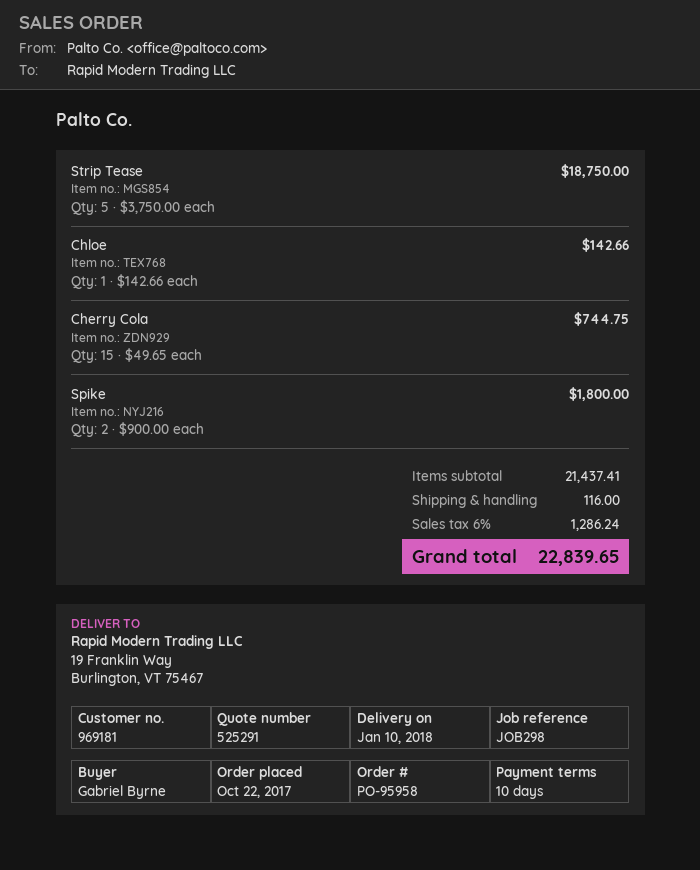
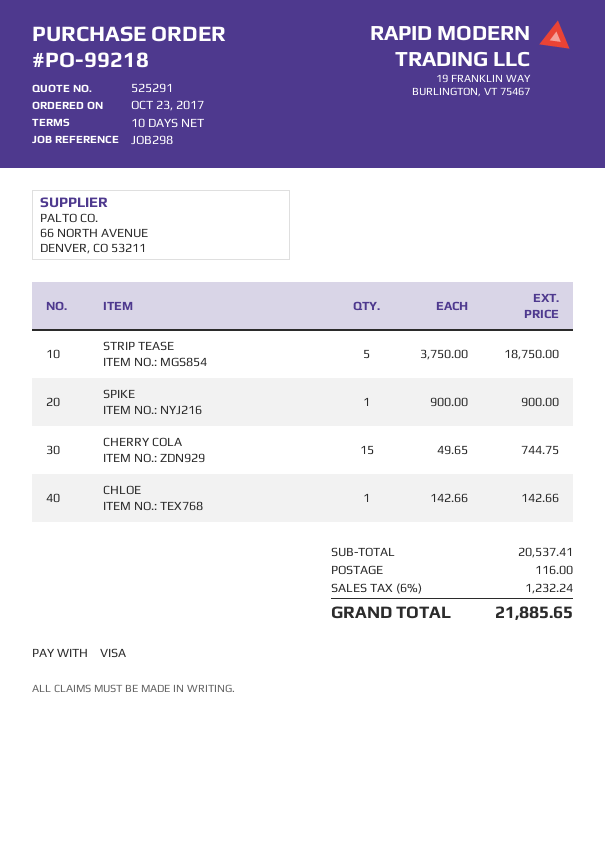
order number: PO-95958 -> PO-99218
order date: 2017-10-22 -> 2017-10-23
Spike: 2 x 900.00 = 1800.00 -> 1 x 900.00 = 900.00
subtotal: 21437.41 -> 20537.41
tax: 6% = 1286.24 -> 6% = 1232.24
total: 22839.65 -> 21885.65

